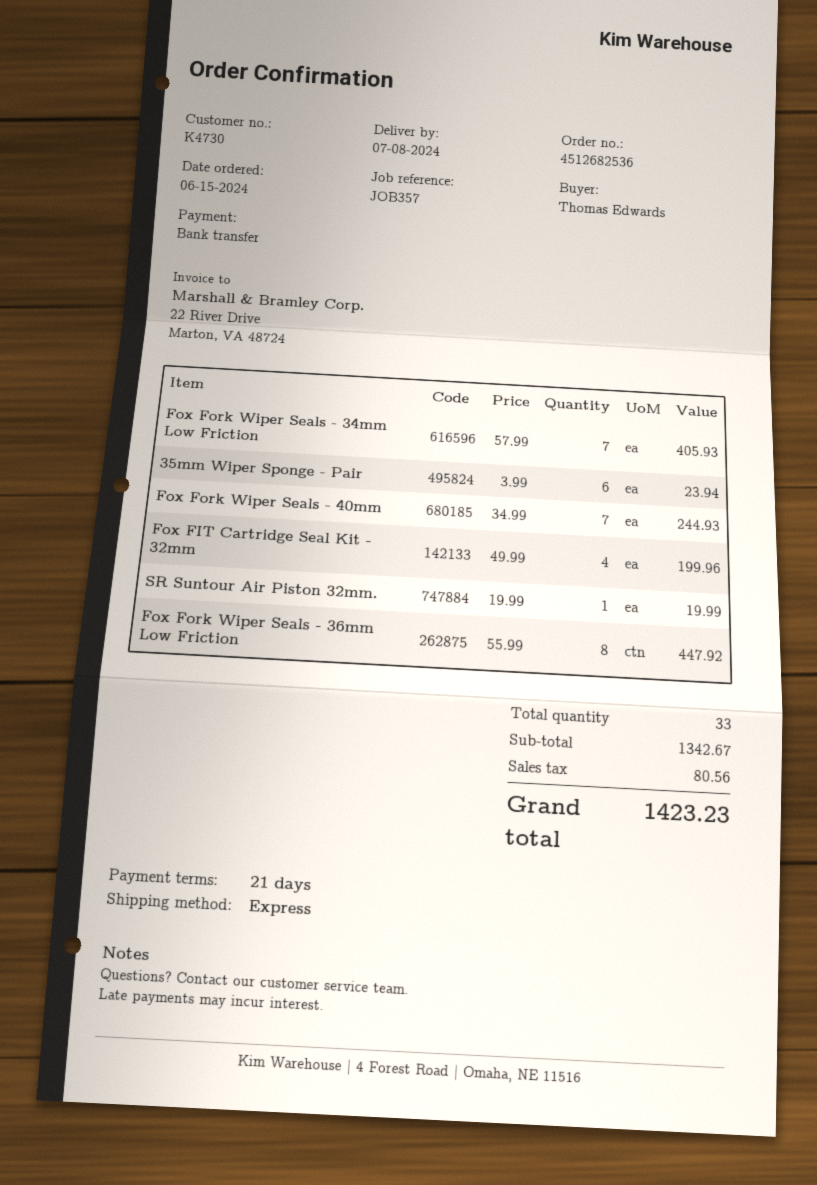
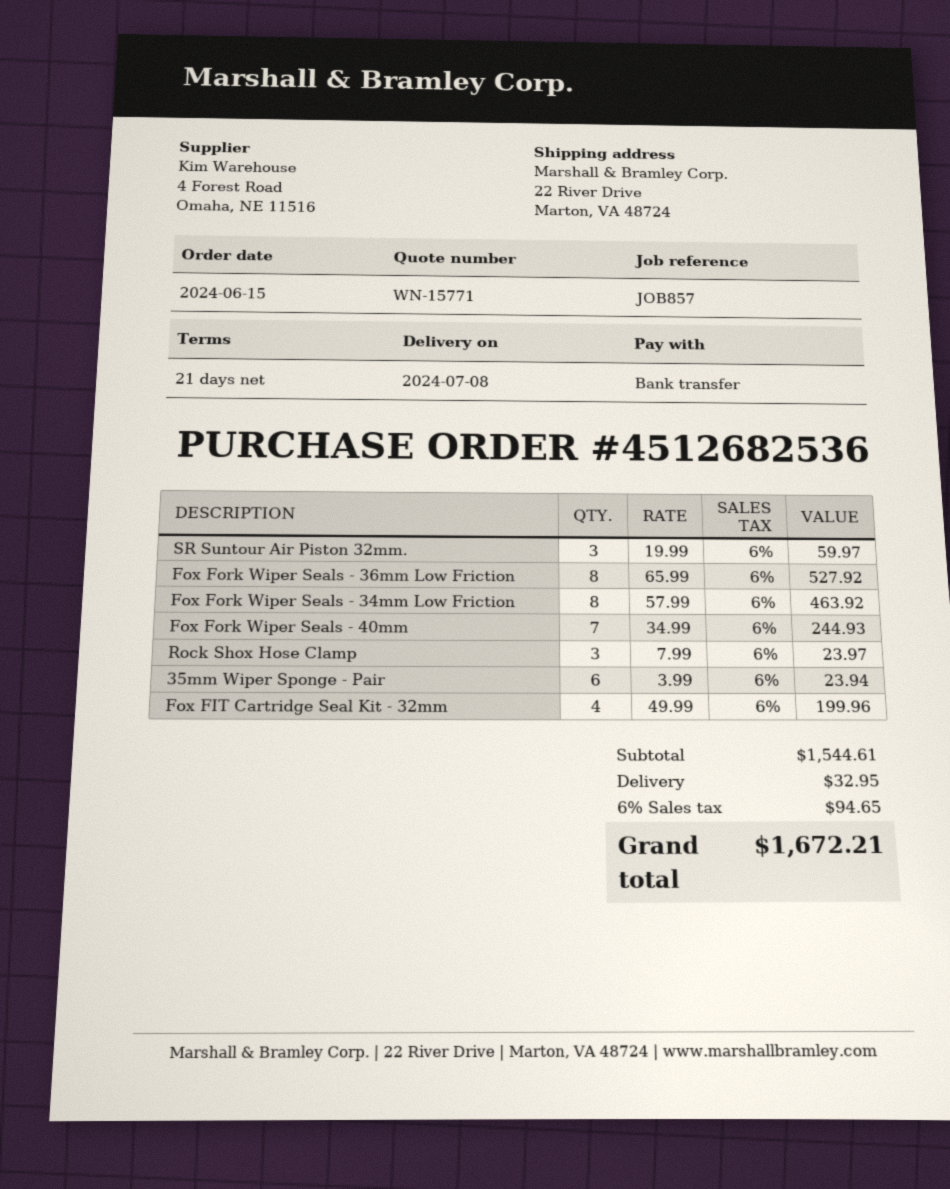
reference: JOB357 -> JOB857
Fox Fork Wiper Seals - 34mm Low Friction: 7 x 57.99 = 405.93 -> 8 x 57.99 = 463.92
SR Suntour Air Piston 32mm.: 1 x 19.99 = 19.99 -> 3 x 19.99 = 59.97
Fox Fork Wiper Seals - 36mm Low Friction: 8 x 55.99 = 447.92 -> 8 x 65.99 = 527.92
Rock Shox Hose Clamp: none -> 3 x 7.99 = 23.97
subtotal: 1342.67 -> 1544.61
shipping: none -> 32.95
tax: 80.56 -> 94.65
total: 1423.23 -> 1672.21

